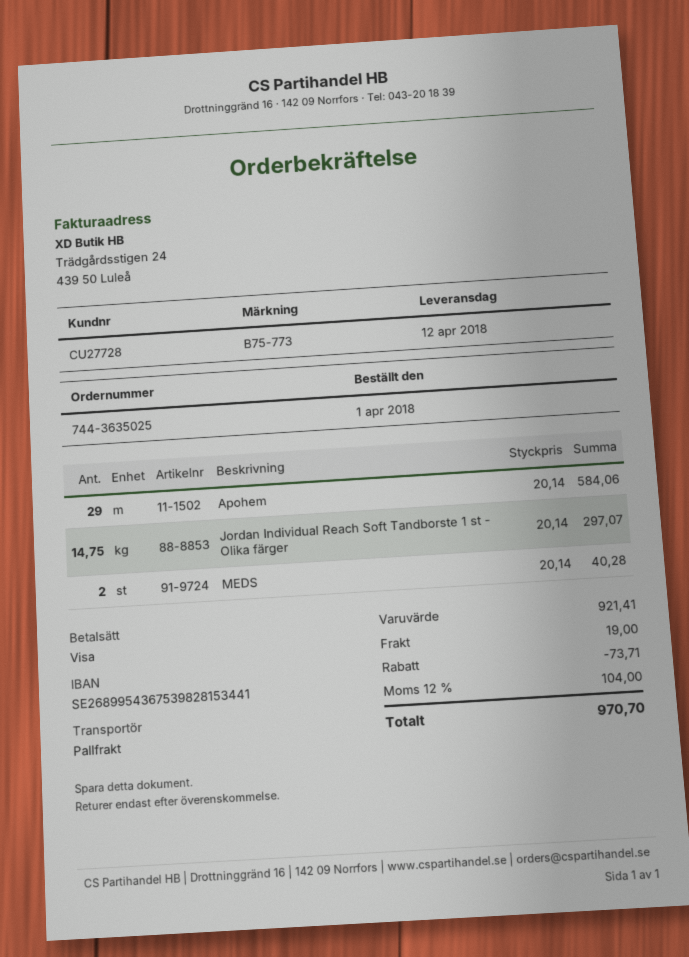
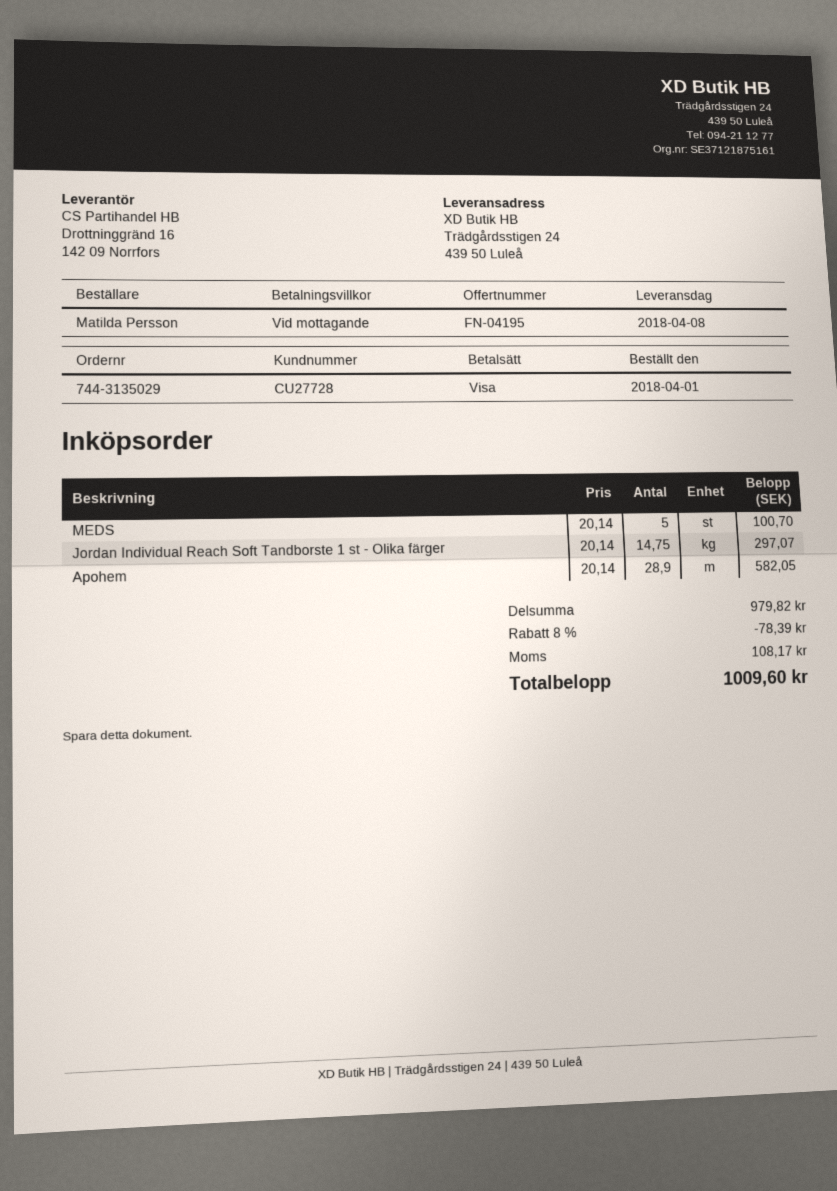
order number: 744-3635025 -> 744-3135029
delivery date: 2018-04-12 -> 2018-04-08
Apohem: 29 x 20.14 = 584.06 -> 28.9 x 20.14 = 582.05
MEDS: 2 x 20.14 = 40.28 -> 5 x 20.14 = 100.70
subtotal: 921.41 -> 979.82
discount: 73.71 -> 78.39
shipping: 19.00 -> none
tax: 104.00 -> 108.17
total: 970.70 -> 1009.60

